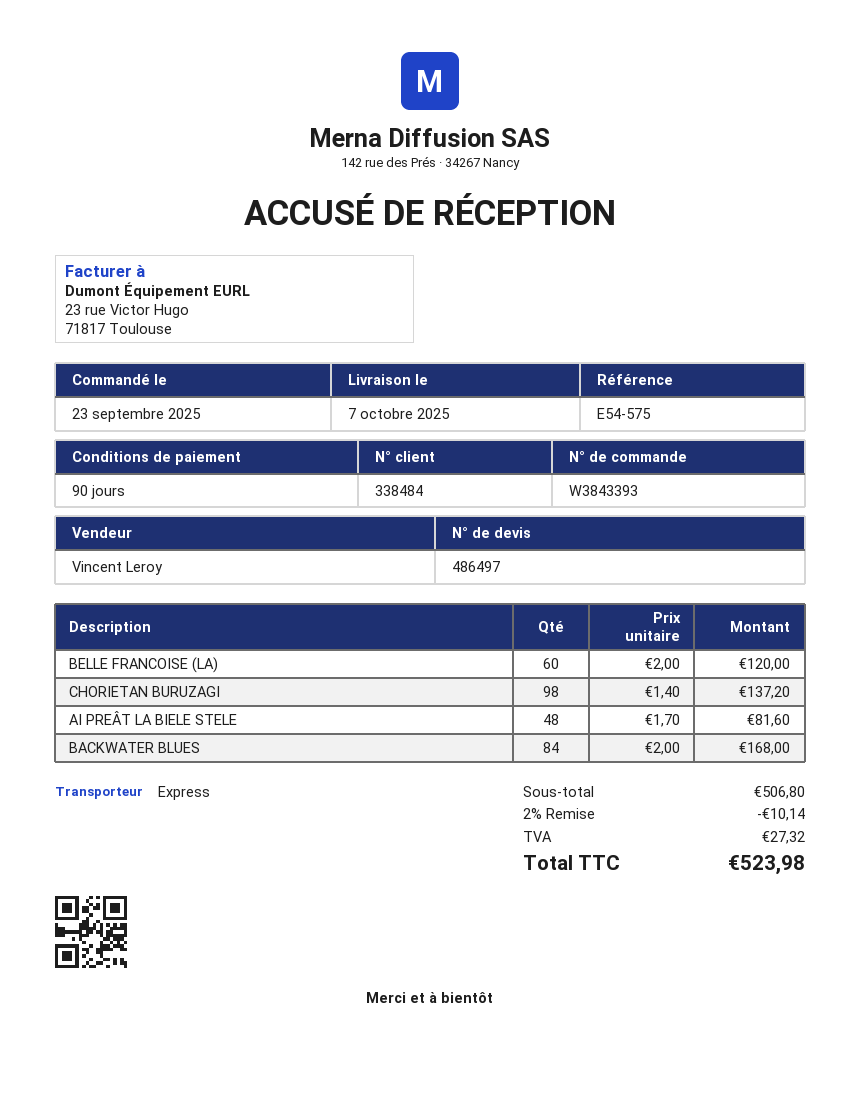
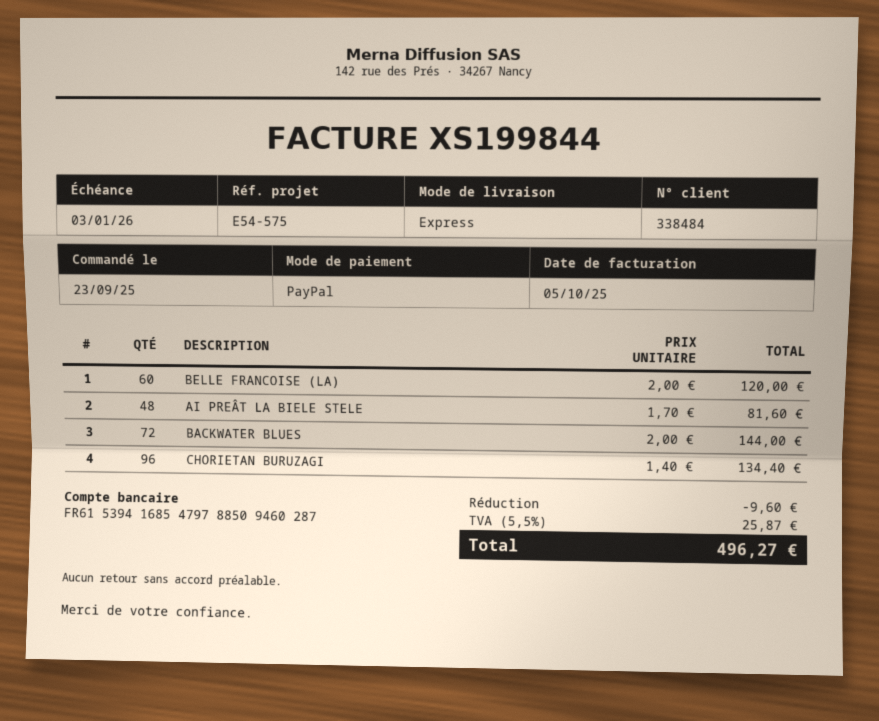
CHORIETAN BURUZAGI: 98 x 1.40 = 137.20 -> 96 x 1.40 = 134.40
BACKWATER BLUES: 84 x 2.00 = 168.00 -> 72 x 2.00 = 144.00
discount: 10.14 -> 9.60
tax: 27.32 -> 25.87
total: 523.98 -> 496.27

